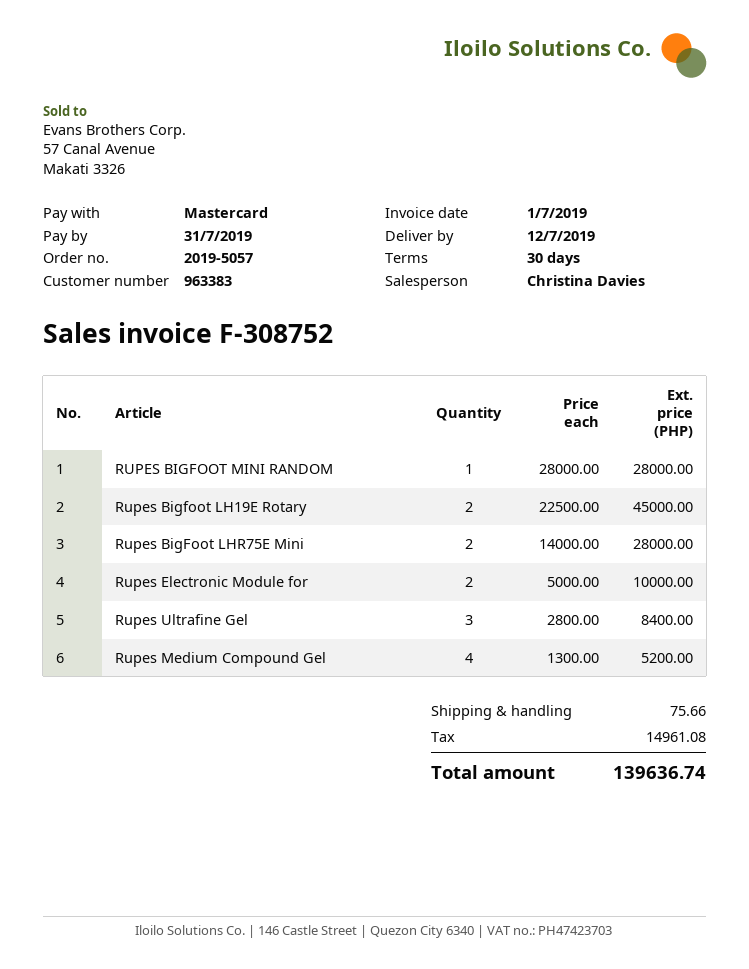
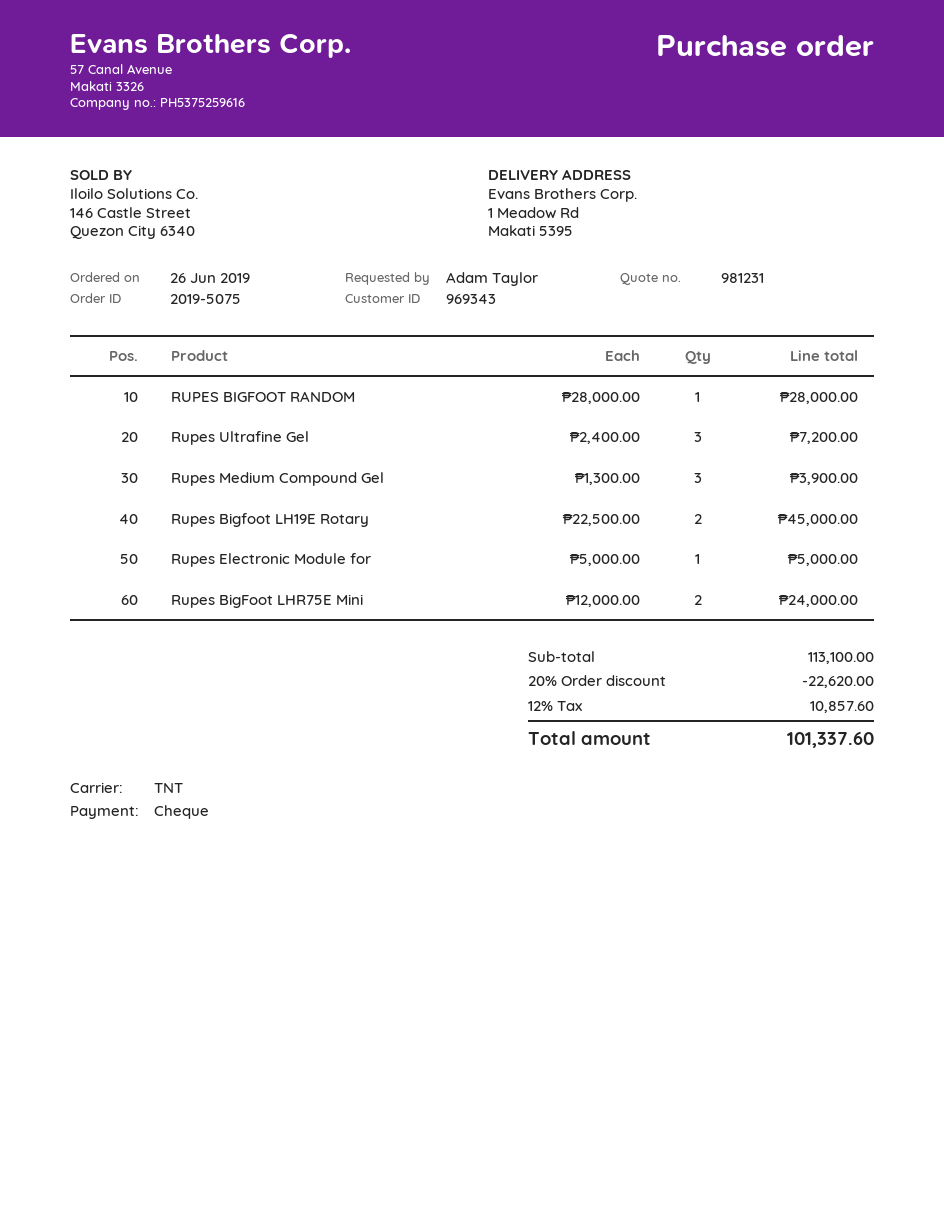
order number: 2019-5057 -> 2019-5075
customer number: 963383 -> 969343
payment method: Mastercard -> cheque
RUPES BIGFOOT MINI RANDOM: 1 x 28000.00 = 28000.00 -> none
Rupes BigFoot LHR75E Mini: 2 x 14000.00 = 28000.00 -> 2 x 12000.00 = 24000.00
Rupes Electronic Module for: 2 x 5000.00 = 10000.00 -> 1 x 5000.00 = 5000.00
Rupes Ultrafine Gel: 3 x 2800.00 = 8400.00 -> 3 x 2400.00 = 7200.00
Rupes Medium Compound Gel: 4 x 1300.00 = 5200.00 -> 3 x 1300.00 = 3900.00
RUPES BIGFOOT RANDOM: none -> 1 x 28000.00 = 28000.00
discount: none -> 20% = 22620.00
shipping: 75.66 -> none
tax: 14961.08 -> 10857.60
total: 139636.74 -> 101337.60

